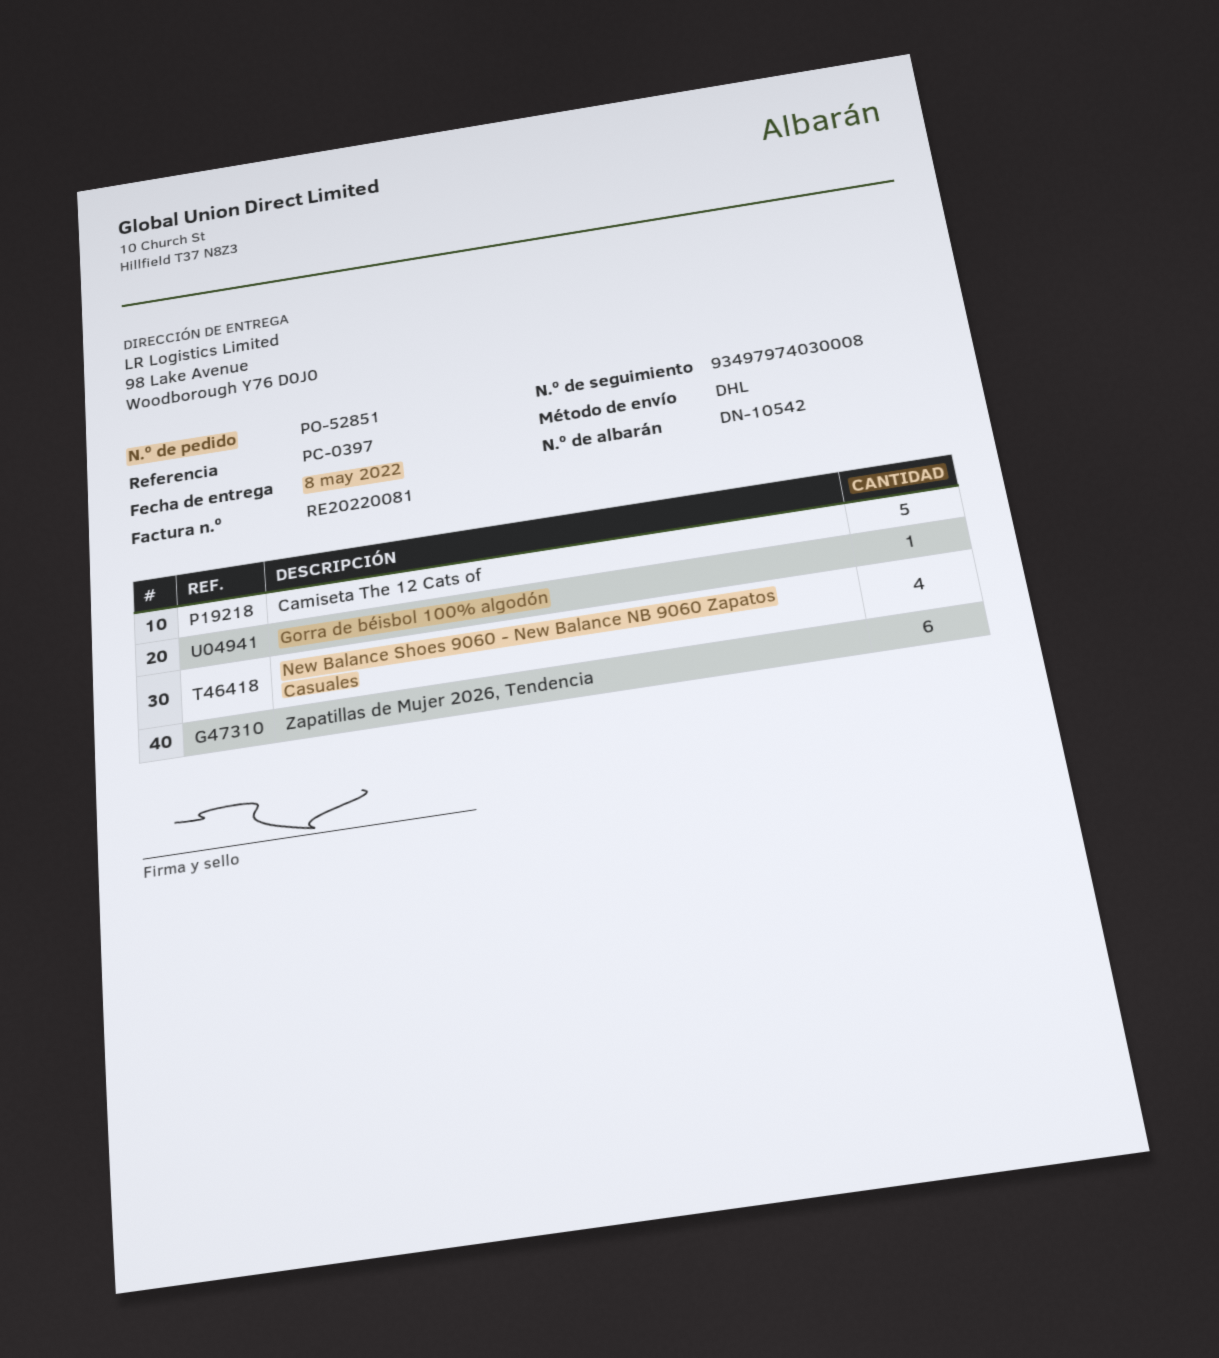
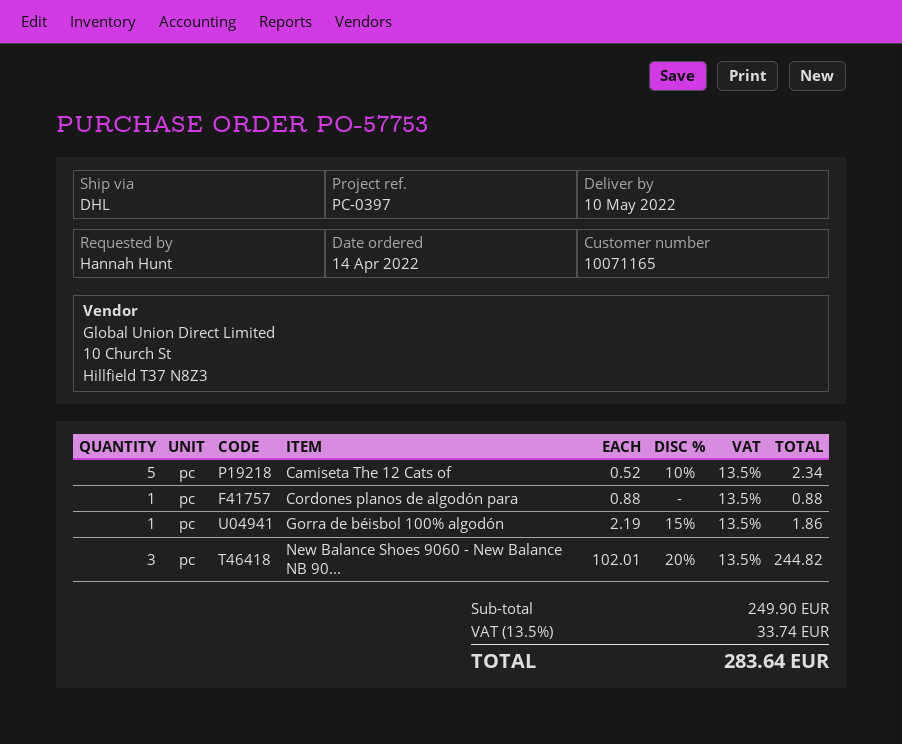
order number: PO-52851 -> PO-57753
delivery date: 2022-05-08 -> 2022-05-10
New Balance Shoes 9060 - New Balance NB 9060 Zapatos Casuales: 4 -> 3
Zapatillas de Mujer 2026, Tendencia: 6 -> none
Cordones planos de algodón para: none -> 1

